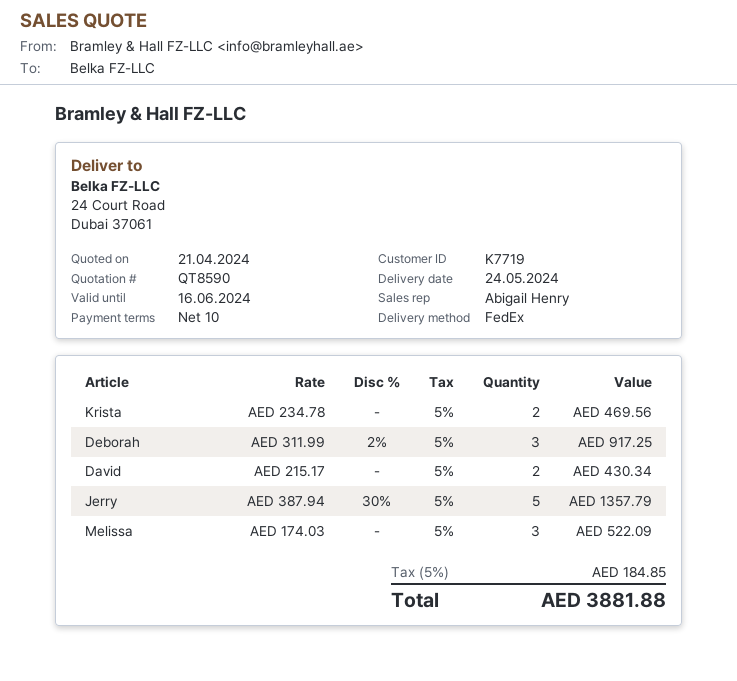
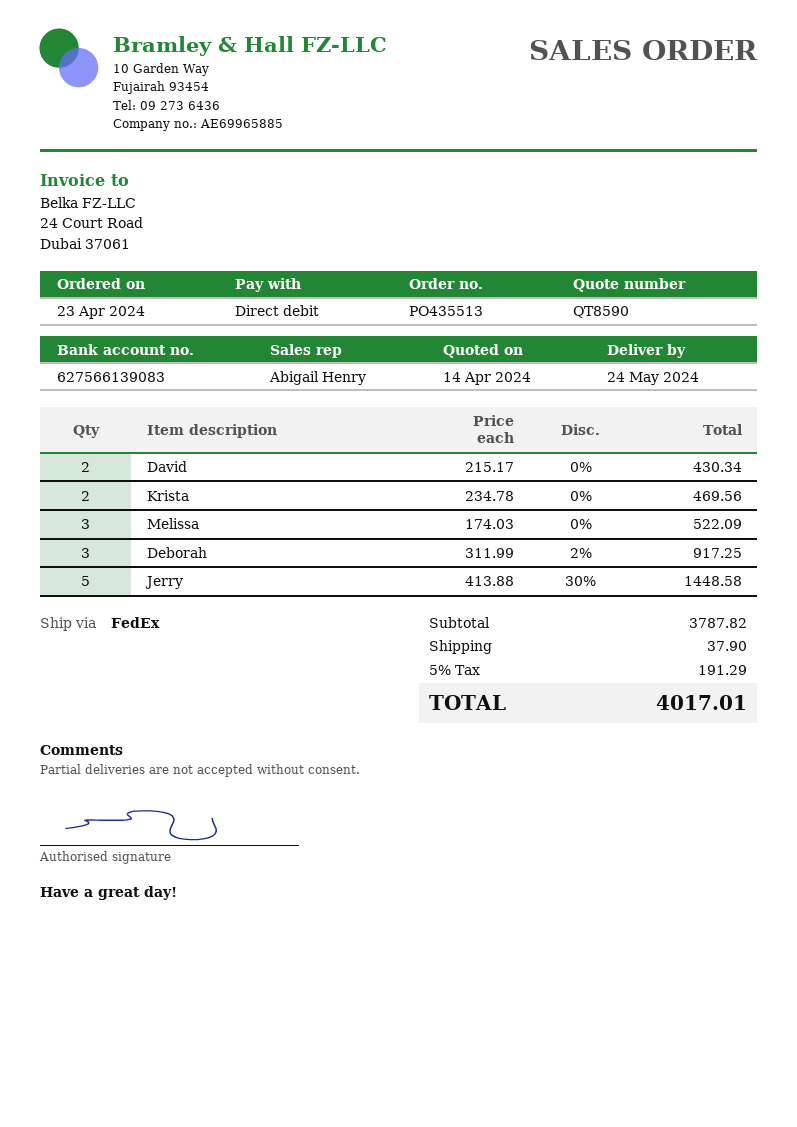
quote date: 2024-04-21 -> 2024-04-14
Jerry: 5 x 387.94 - 30% = 1357.79 -> 5 x 413.88 - 30% = 1448.58
shipping: none -> 37.90
tax: 5% = 184.85 -> 5% = 191.29
total: 3881.88 -> 4017.01

